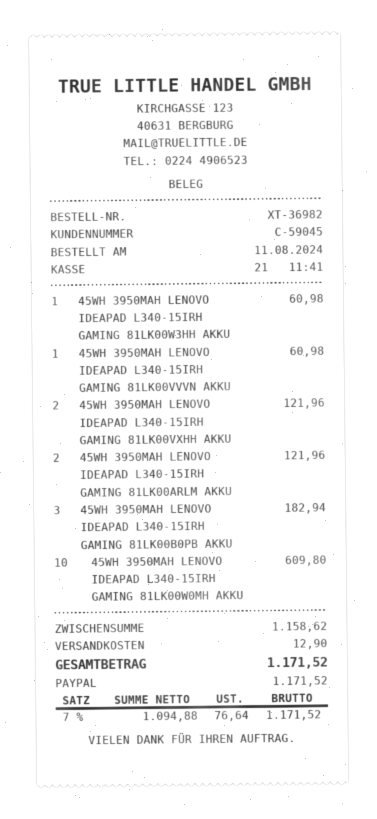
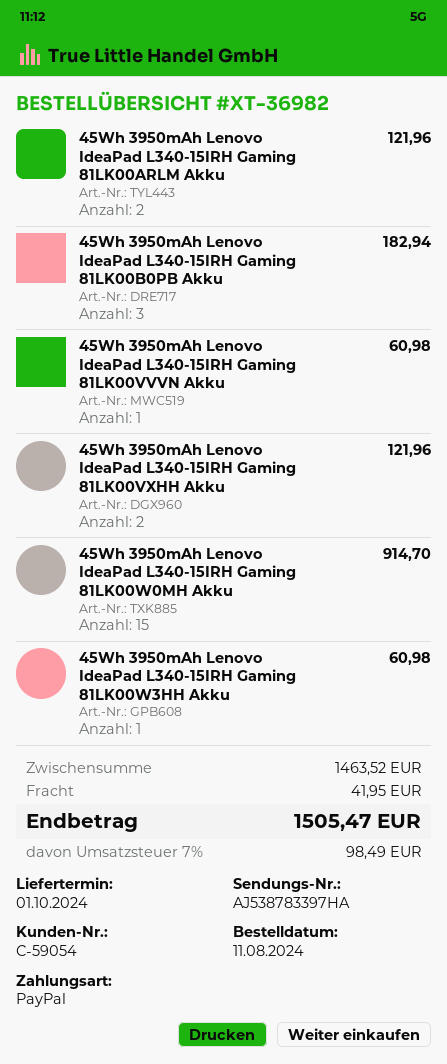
customer number: C-59045 -> C-59054
45WH 3950MAH LENOVO IDEAPAD L340-15IRH GAMING 81LK00W0MH AKKU: 10 for 609.80 -> 15 for 914.70
subtotal: 1158.62 -> 1463.52
shipping: 12.90 -> 41.95
tax: 7% = 76.64 -> 7% = 98.49
total: 1171.52 -> 1505.47

